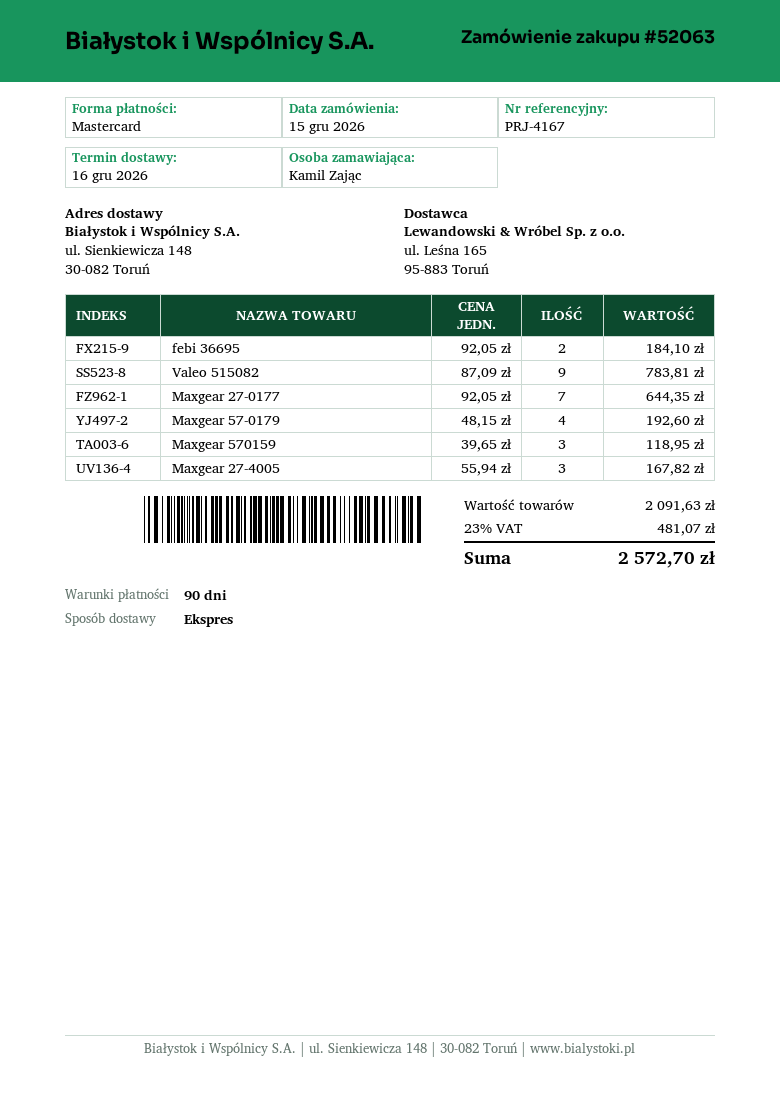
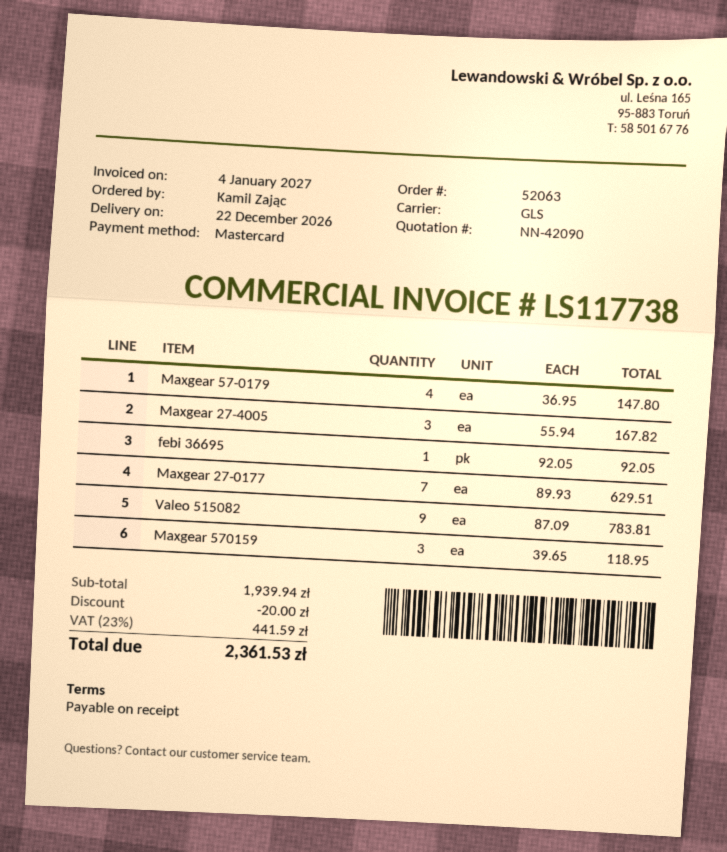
delivery date: 2026-12-16 -> 2026-12-22
payment terms: 90 days -> on receipt
shipping method: express -> GLS
febi 36695: 2 x 92.05 = 184.10 -> 1 x 92.05 = 92.05
Maxgear 27-0177: 7 x 92.05 = 644.35 -> 7 x 89.93 = 629.51
Maxgear 57-0179: 4 x 48.15 = 192.60 -> 4 x 36.95 = 147.80
subtotal: 2091.63 -> 1939.94
discount: none -> 20.00
tax: 23% = 481.07 -> 23% = 441.59
total: 2572.70 -> 2361.53

